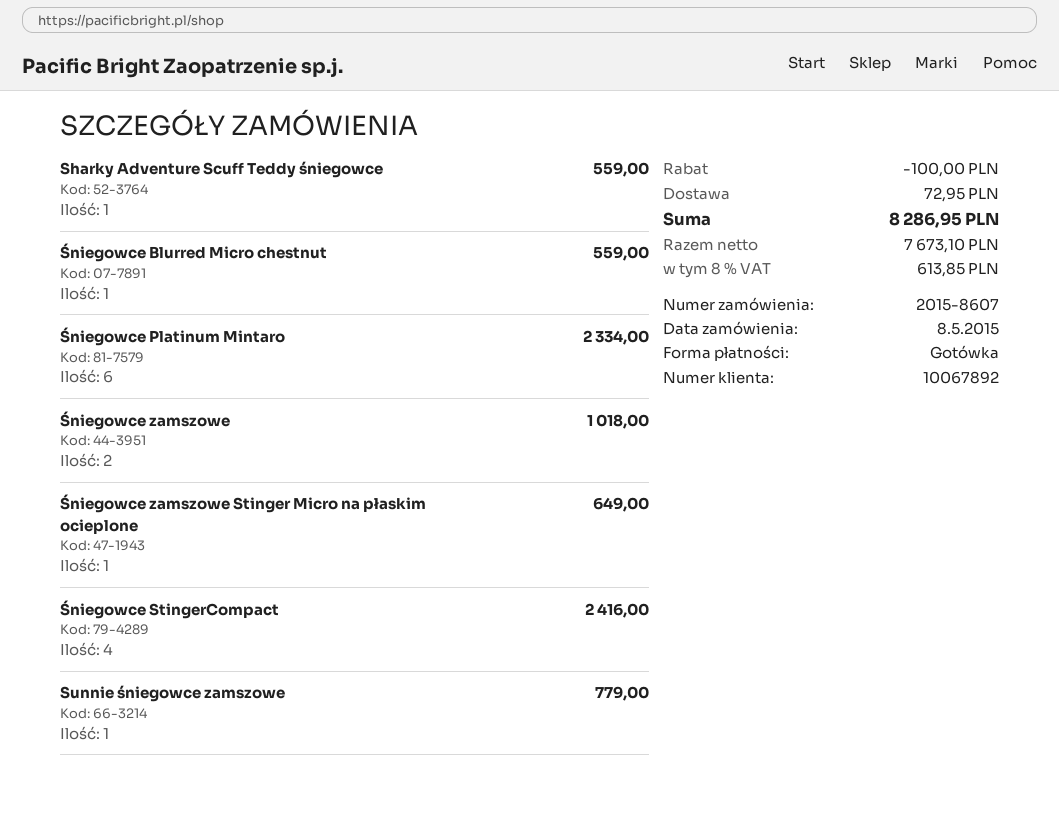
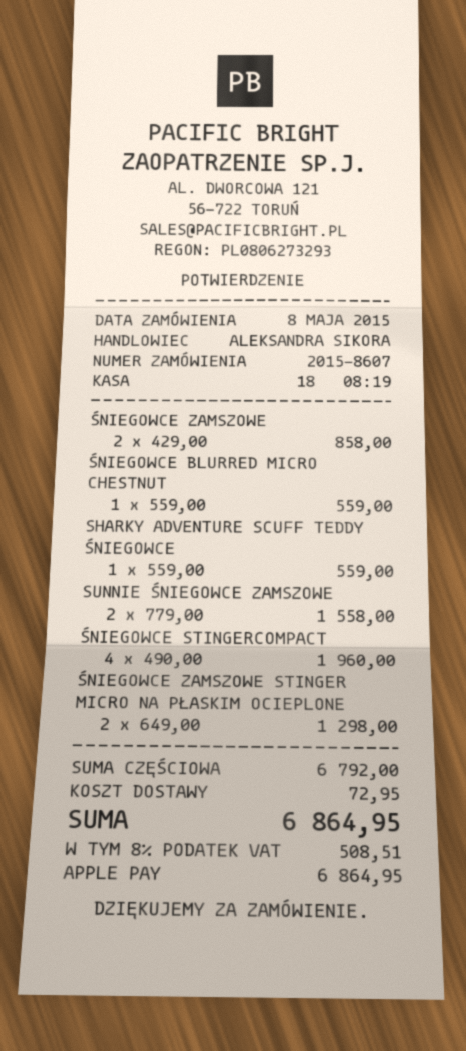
payment method: cash -> Apple Pay
Śniegowce Platinum Mintaro: 6 for 2334.00 -> none
Śniegowce zamszowe: 2 for 1018.00 -> 2 for 858.00
Śniegowce zamszowe Stinger Micro na płaskim ocieplone: 1 for 649.00 -> 2 for 1298.00
Śniegowce StingerCompact: 4 for 2416.00 -> 4 for 1960.00
Sunnie śniegowce zamszowe: 1 for 779.00 -> 2 for 1558.00
discount: 100.00 -> none
tax: 8% = 613.85 -> 8% = 508.51
total: 8286.95 -> 6864.95

